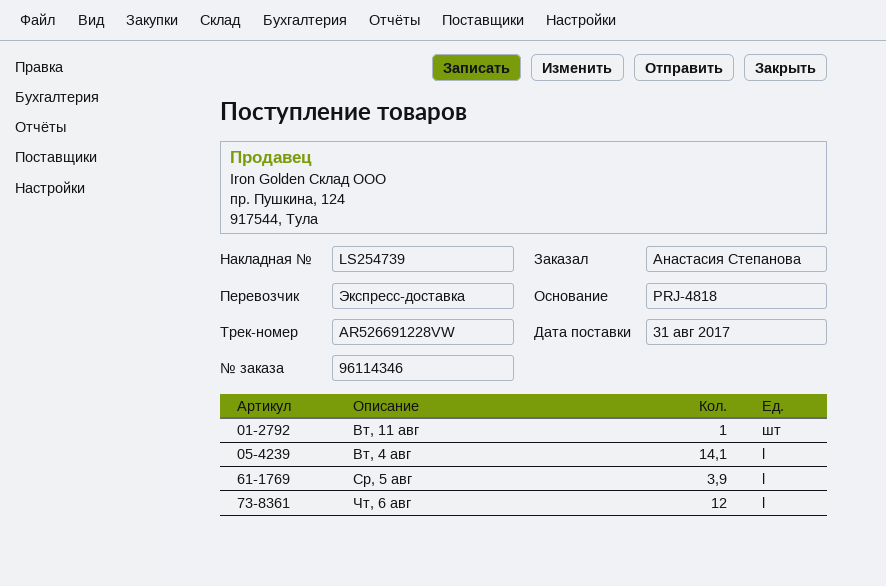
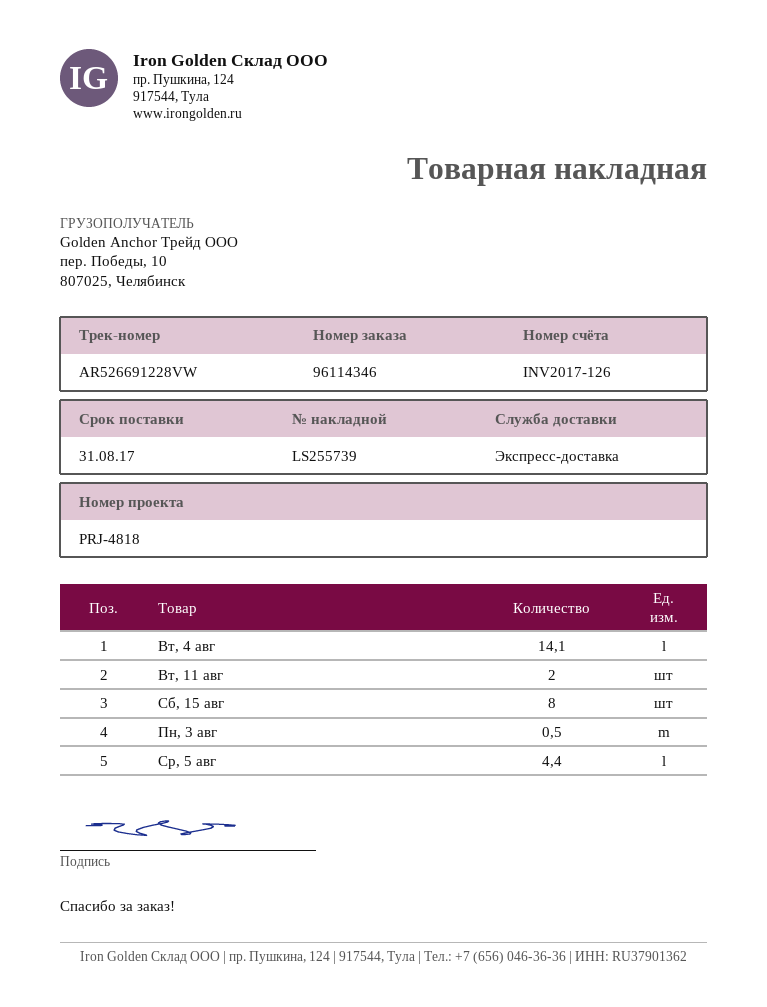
delivery note number: LS254739 -> LS255739
Вт, 11 авг: 1 -> 2
Ср, 5 авг: 3.9 -> 4.4
Чт, 6 авг: 12 -> none
Сб, 15 авг: none -> 8
Пн, 3 авг: none -> 0.5

